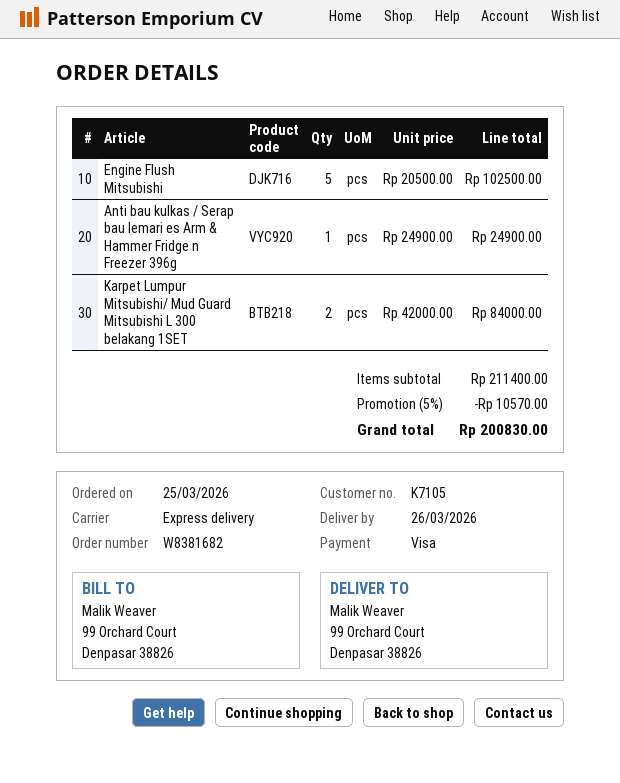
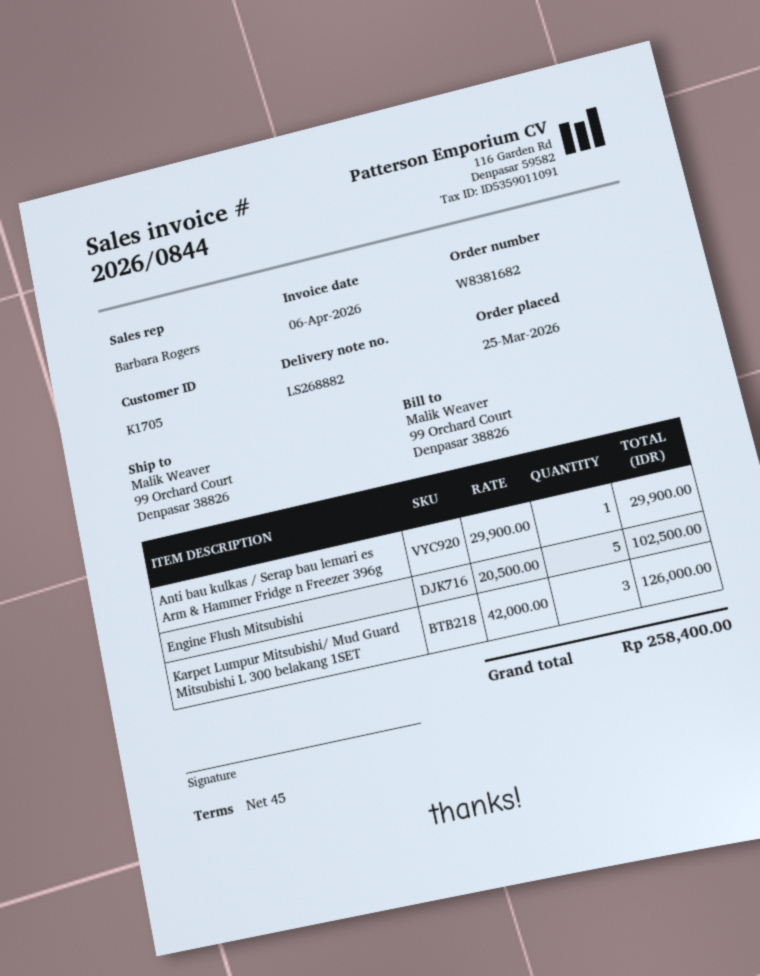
customer number: K7105 -> K1705
Anti bau kulkas / Serap bau lemari es Arm & Hammer Fridge n Freezer 396g: 1 x 24900.00 = 24900.00 -> 1 x 29900.00 = 29900.00
Karpet Lumpur Mitsubishi/ Mud Guard Mitsubishi L 300 belakang 1SET: 2 x 42000.00 = 84000.00 -> 3 x 42000.00 = 126000.00
discount: 5% = 10570.00 -> none
total: 200830.00 -> 258400.00

